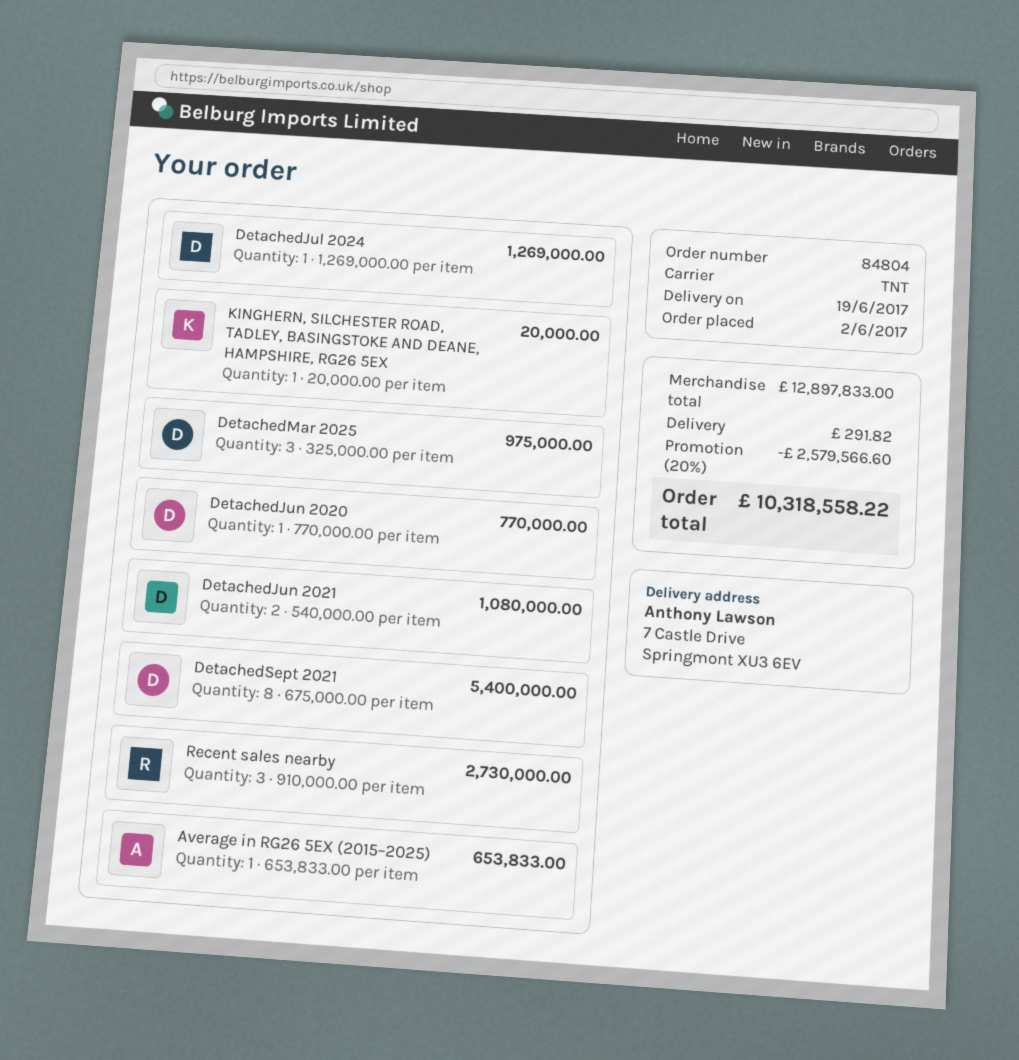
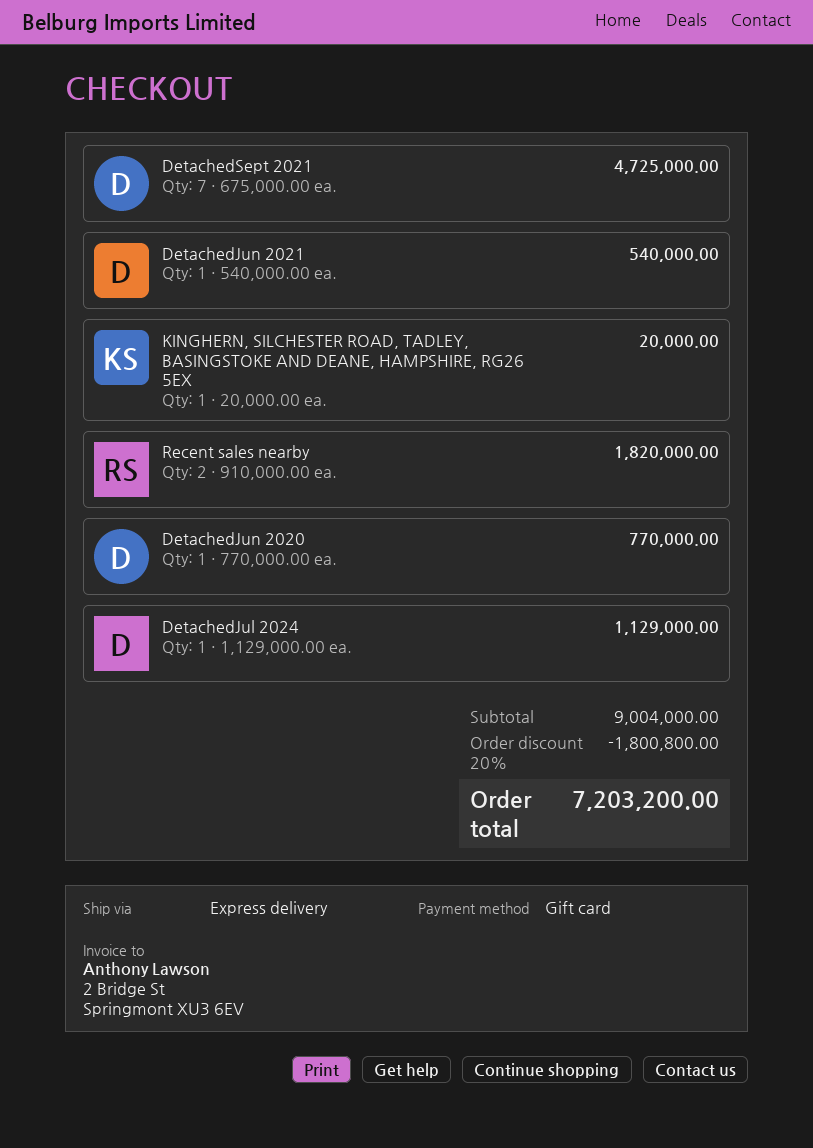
shipping method: TNT -> express
DetachedJul 2024: 1 x 1269000.00 = 1269000.00 -> 1 x 1129000.00 = 1129000.00
DetachedMar 2025: 3 x 325000.00 = 975000.00 -> none
DetachedJun 2021: 2 x 540000.00 = 1080000.00 -> 1 x 540000.00 = 540000.00
DetachedSept 2021: 8 x 675000.00 = 5400000.00 -> 7 x 675000.00 = 4725000.00
Recent sales nearby: 3 x 910000.00 = 2730000.00 -> 2 x 910000.00 = 1820000.00
Average in RG26 5EX (2015–2025): 1 x 653833.00 = 653833.00 -> none
subtotal: 12897833.00 -> 9004000.00
discount: 20% = 2579566.60 -> 20% = 1800800.00
shipping: 291.82 -> none
total: 10318558.22 -> 7203200.00

